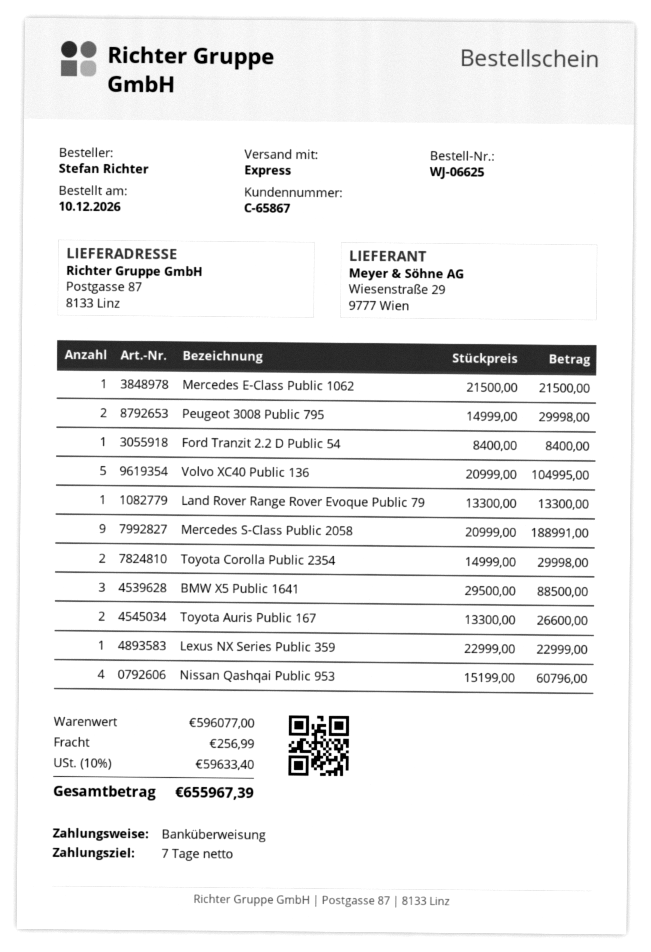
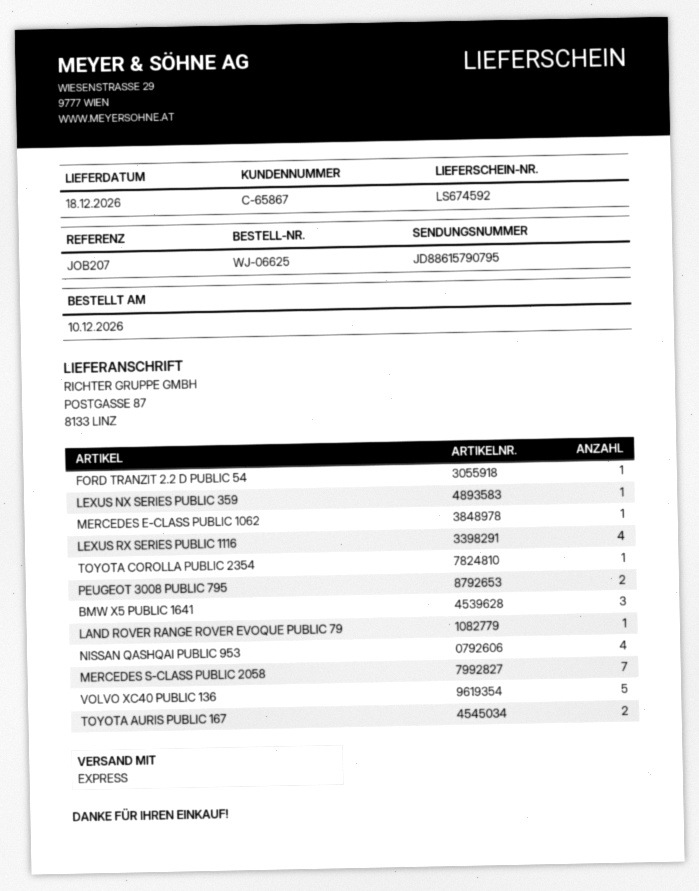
Mercedes S-Class Public 2058: 9 -> 7
Toyota Corolla Public 2354: 2 -> 1
LEXUS RX SERIES PUBLIC 1116: none -> 4

